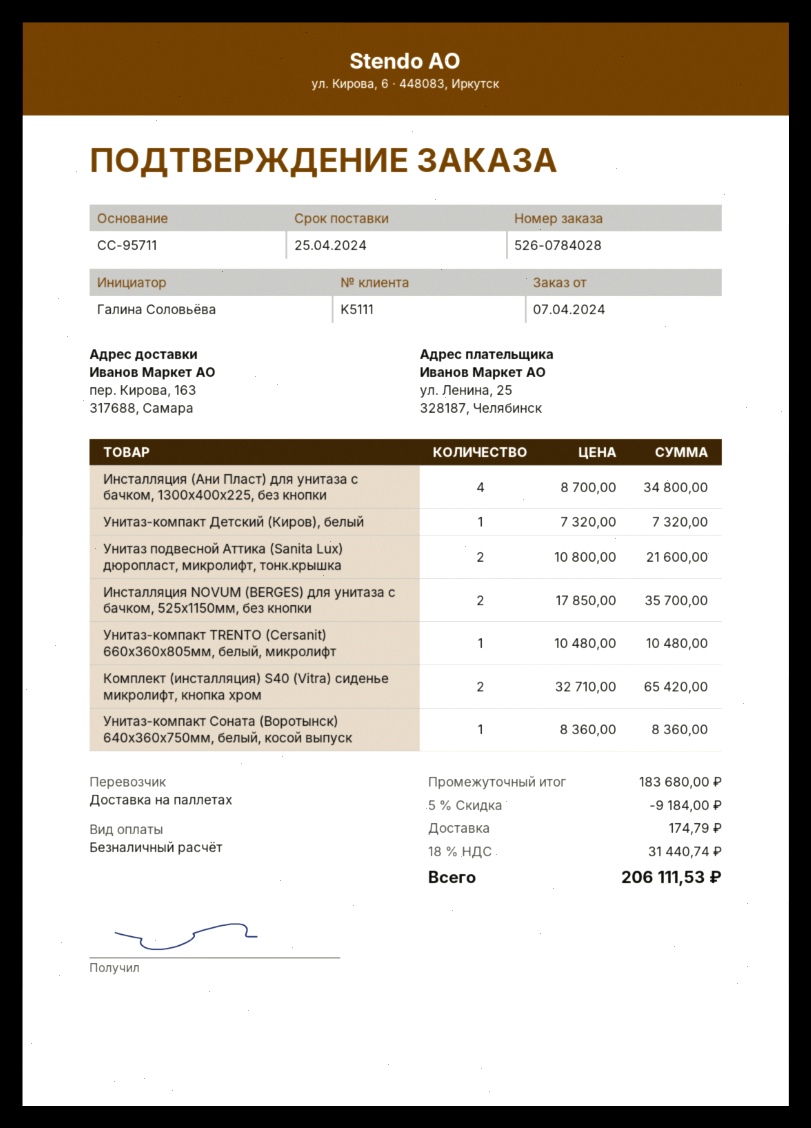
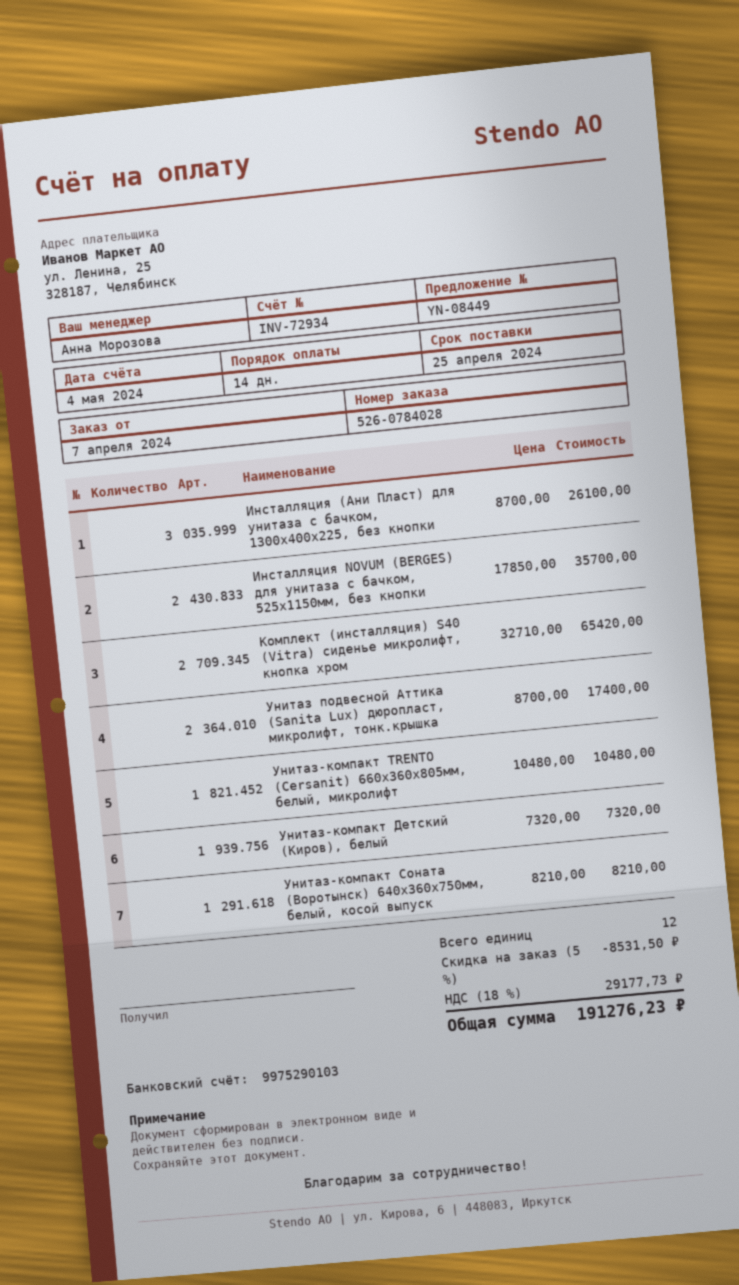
Инсталляция (Ани Пласт) для унитаза с бачком, 1300х400х225, без кнопки: 4 x 8700.00 = 34800.00 -> 3 x 8700.00 = 26100.00
Унитаз подвесной Аттика (Sanita Lux) дюропласт, микролифт, тонк.крышка: 2 x 10800.00 = 21600.00 -> 2 x 8700.00 = 17400.00
Унитаз-компакт Соната (Воротынск) 640х360х750мм, белый, косой выпуск: 1 x 8360.00 = 8360.00 -> 1 x 8210.00 = 8210.00
discount: 5% = 9184.00 -> 5% = 8531.50
shipping: 174.79 -> none
tax: 18% = 31440.74 -> 18% = 29177.73
total: 206111.53 -> 191276.23

